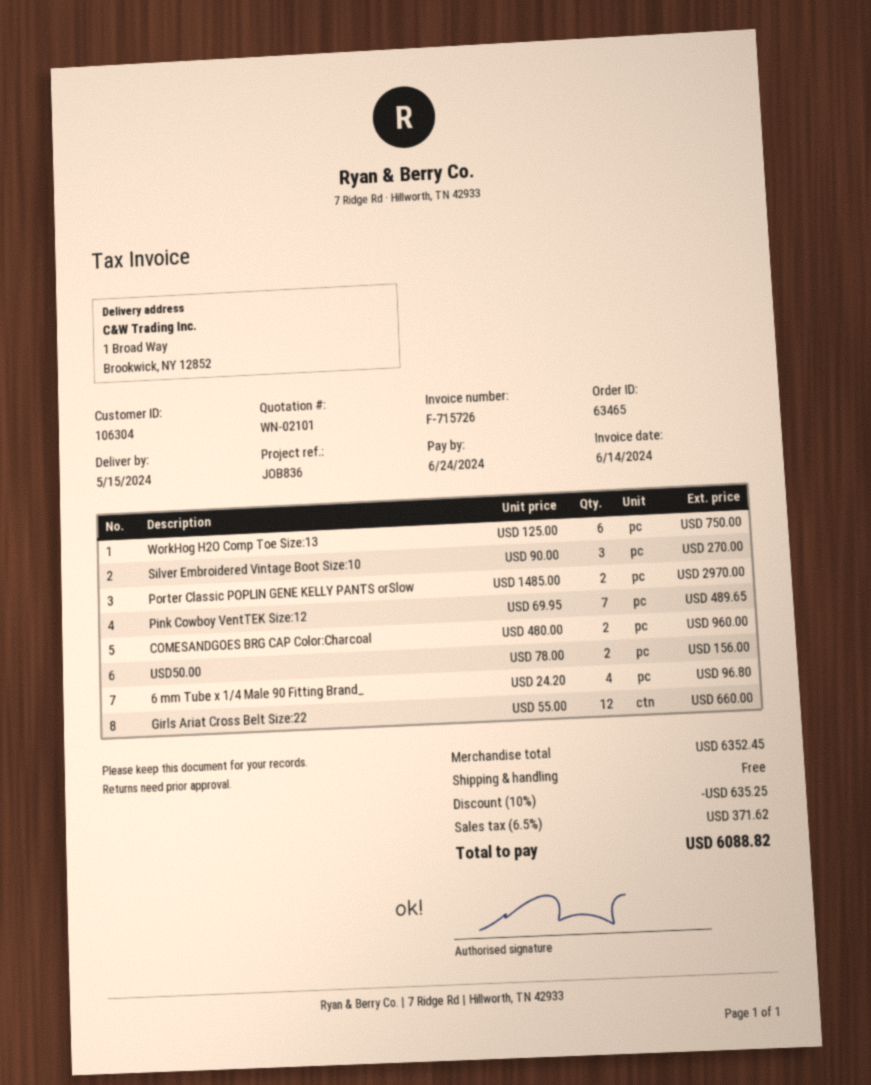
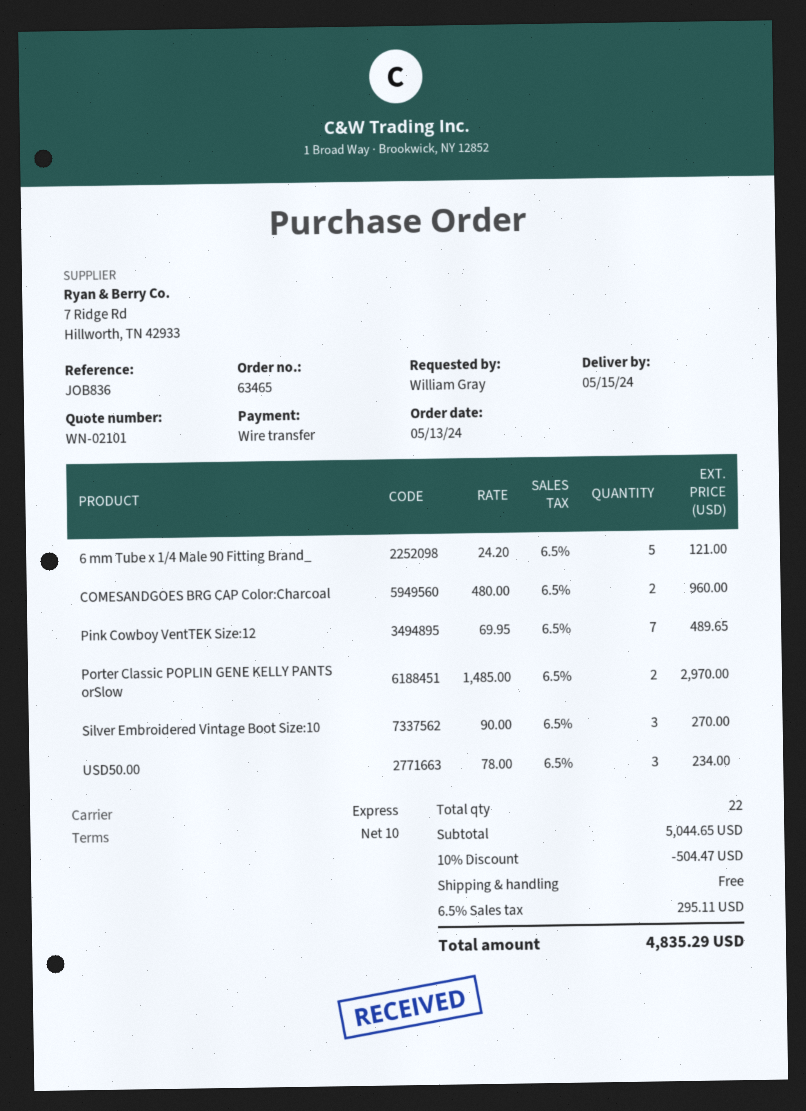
WorkHog H2O Comp Toe Size:13: 6 x 125.00 = 750.00 -> none
USD50.00: 2 x 78.00 = 156.00 -> 3 x 78.00 = 234.00
6 mm Tube x 1/4 Male 90 Fitting Brand_: 4 x 24.20 = 96.80 -> 5 x 24.20 = 121.00
Girls Ariat Cross Belt Size:22: 12 x 55.00 = 660.00 -> none
subtotal: 6352.45 -> 5044.65
discount: 10% = 635.25 -> 10% = 504.47
tax: 6.5% = 371.62 -> 6.5% = 295.11
total: 6088.82 -> 4835.29

